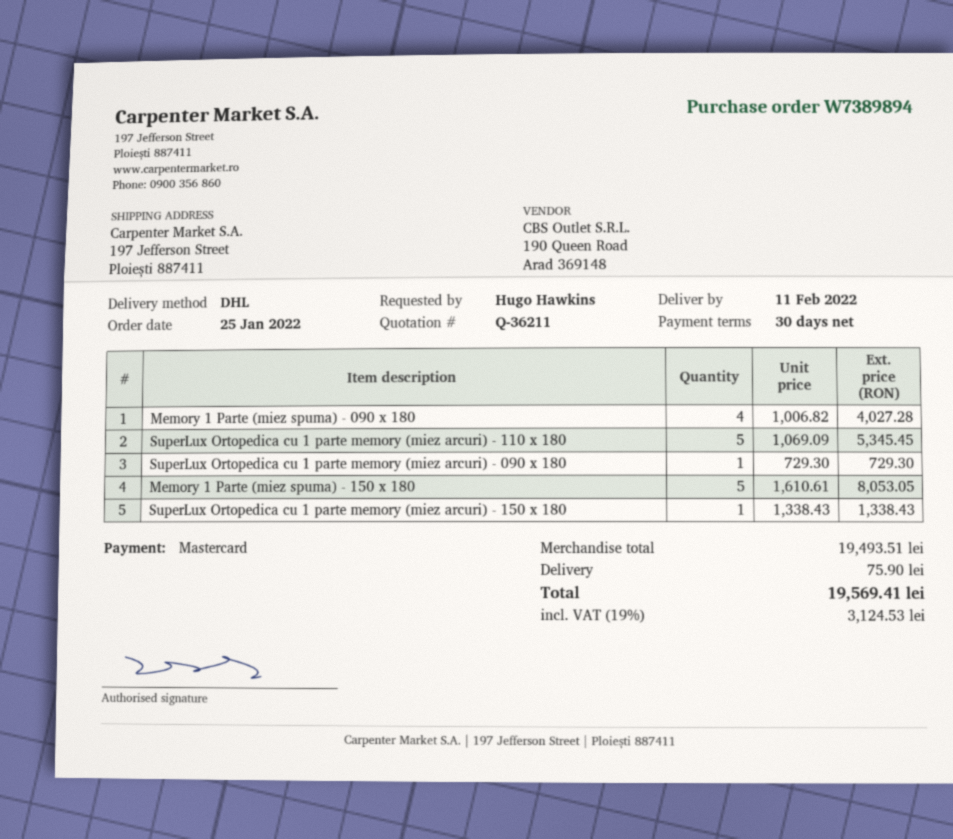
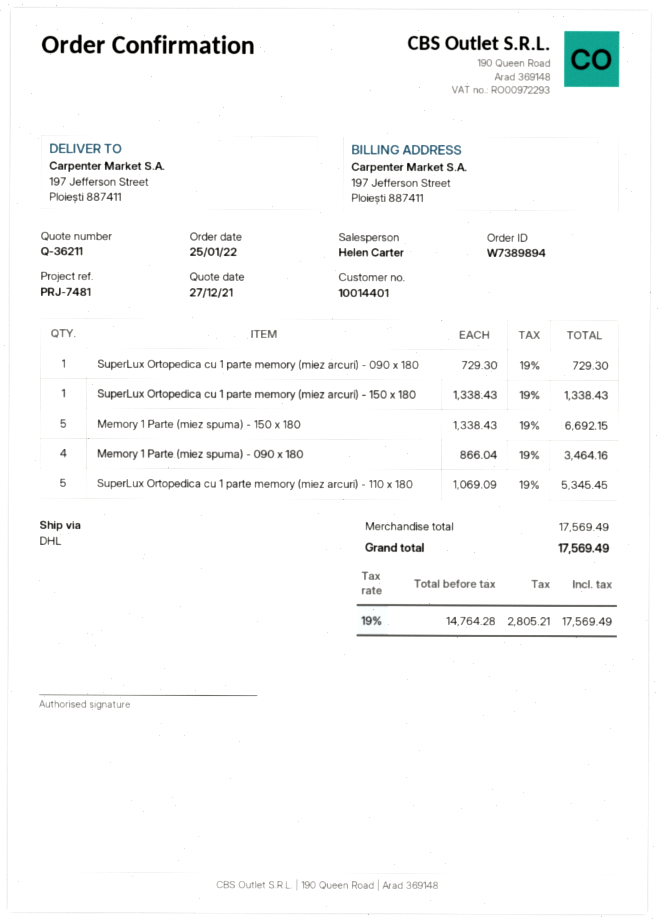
Memory 1 Parte (miez spuma) - 090 x 180: 4 x 1006.82 = 4027.28 -> 4 x 866.04 = 3464.16
Memory 1 Parte (miez spuma) - 150 x 180: 5 x 1610.61 = 8053.05 -> 5 x 1338.43 = 6692.15
subtotal: 19493.51 -> 17569.49
shipping: 75.90 -> none
tax: 19% = 3124.53 -> 19% = 2805.21
total: 19569.41 -> 17569.49

